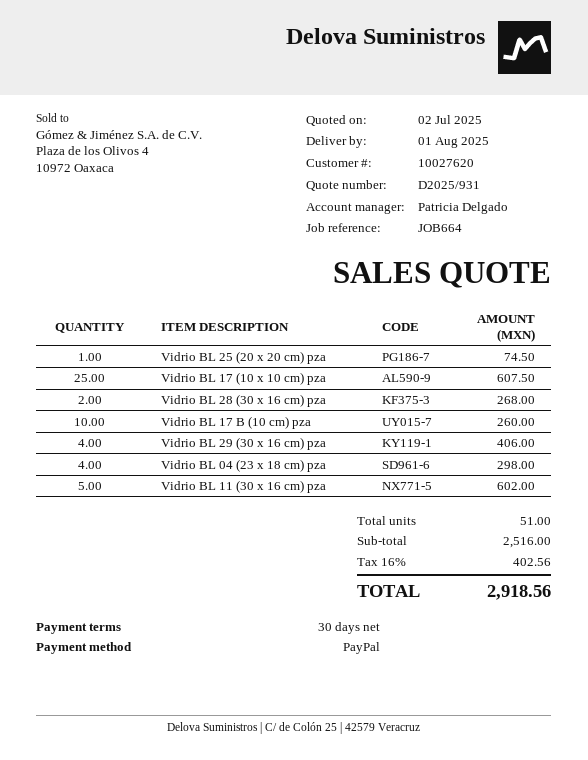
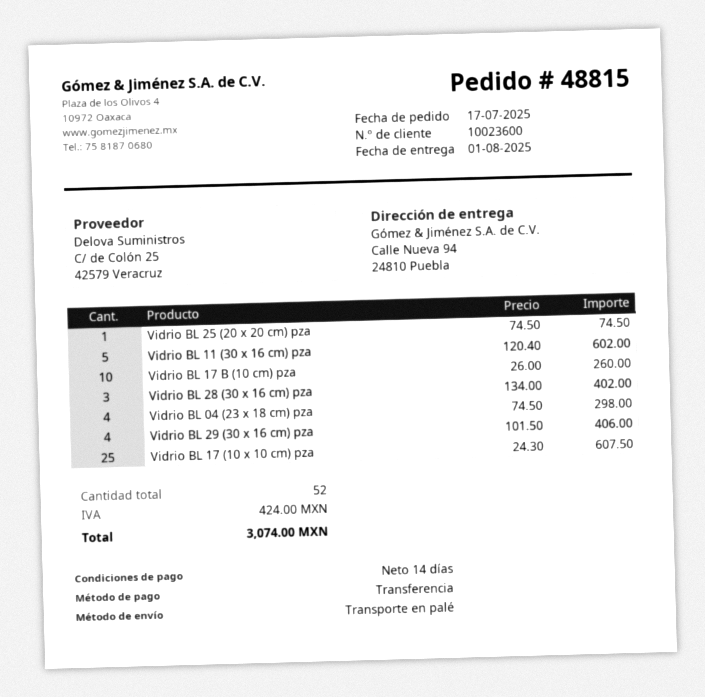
payment terms: 30 days -> 14 days
customer number: 10027620 -> 10023600
payment method: PayPal -> bank transfer
Vidrio BL 28 (30 x 16 cm) pza: 2 for 268.00 -> 3 for 402.00
total quantity: 51 -> 52
tax: 402.56 -> 424.00
total: 2918.56 -> 3074.00

